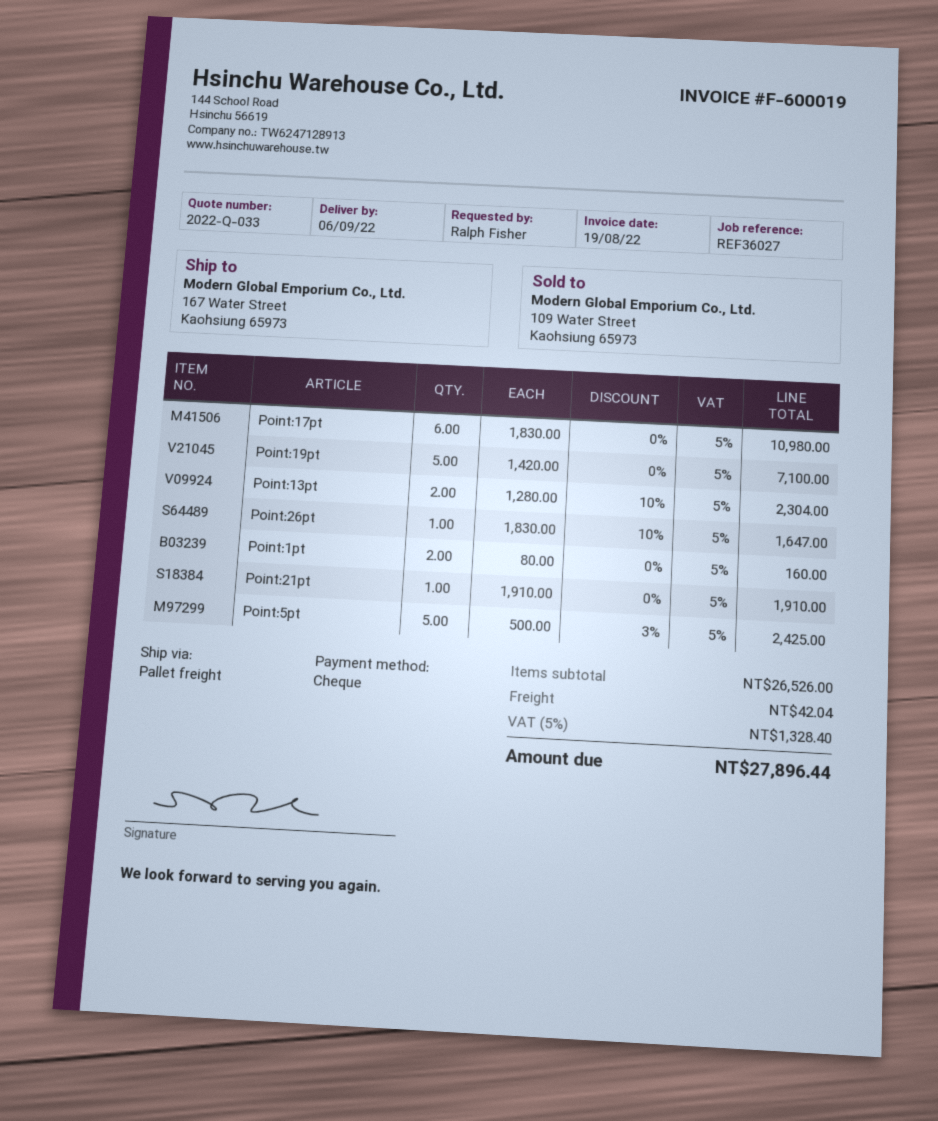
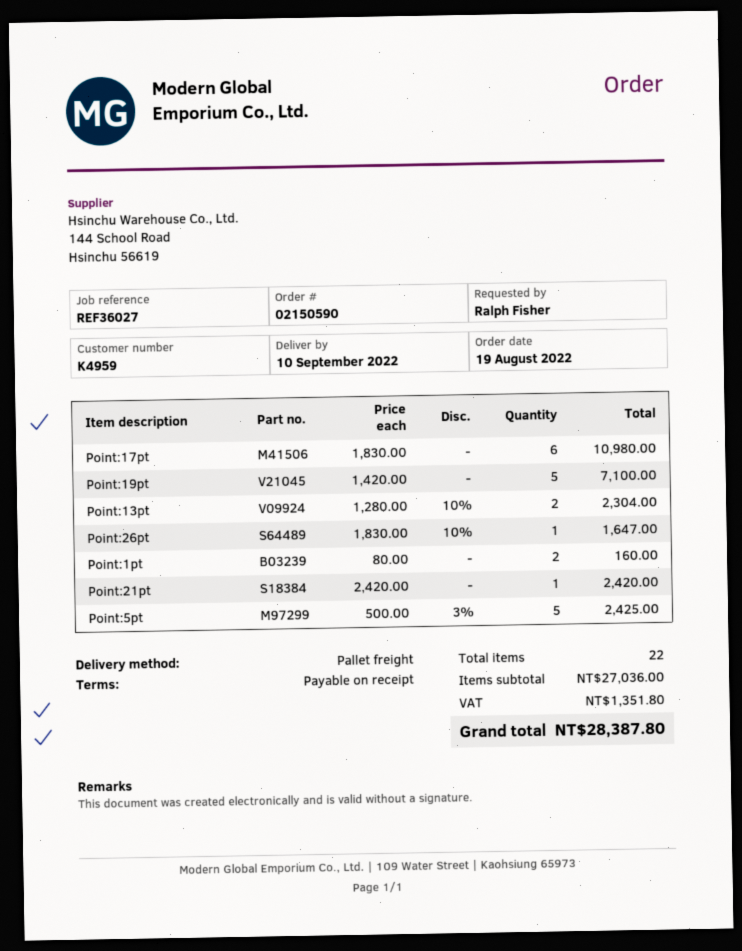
delivery date: 2022-09-06 -> 2022-09-10
Point:21pt: 1 x 1910.00 = 1910.00 -> 1 x 2420.00 = 2420.00
subtotal: 26526.00 -> 27036.00
shipping: 42.04 -> none
tax: 1328.40 -> 1351.80
total: 27896.44 -> 28387.80

